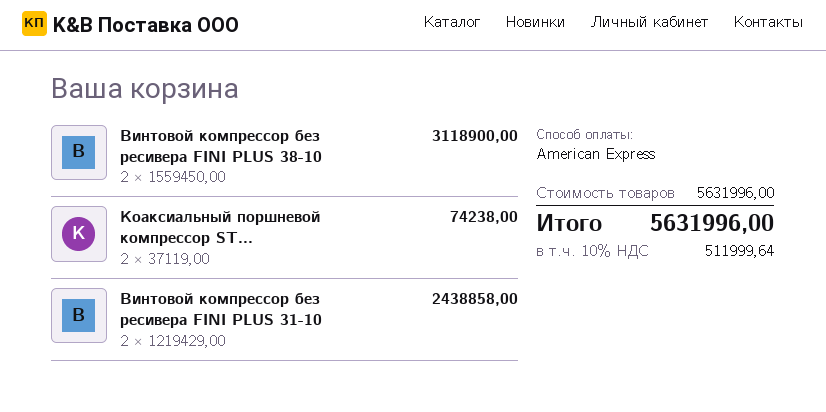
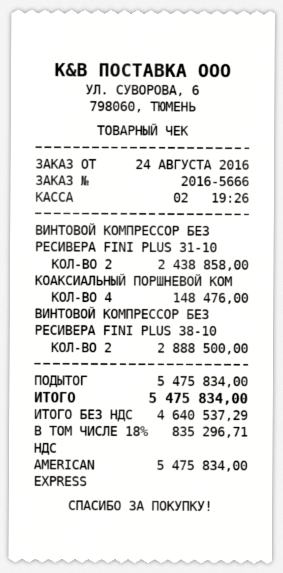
Винтовой компрессор без ресивера FINI PLUS 38-10: 2 for 3118900.00 -> 2 for 2888500.00
Коаксиальный поршневой компрессор ST...: 2 for 74238.00 -> 4 for 148476.00
subtotal: 5631996.00 -> 5475834.00
tax: 10% = 511999.64 -> 18% = 835296.71
total: 5631996.00 -> 5475834.00

